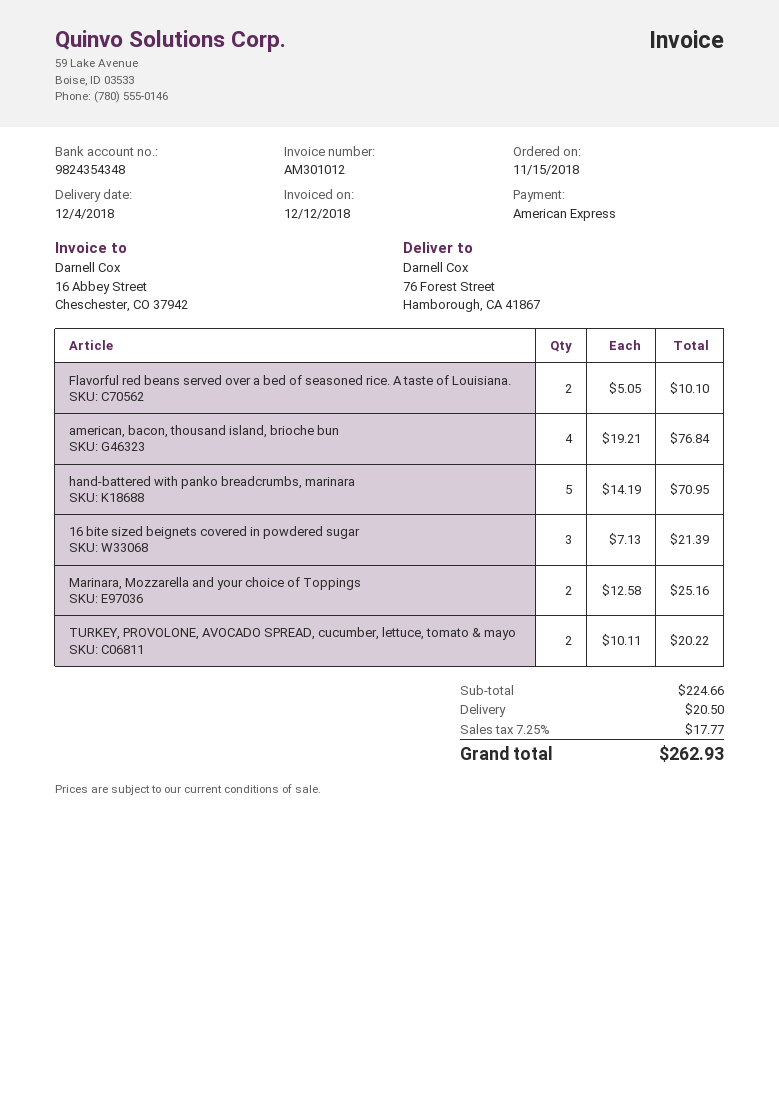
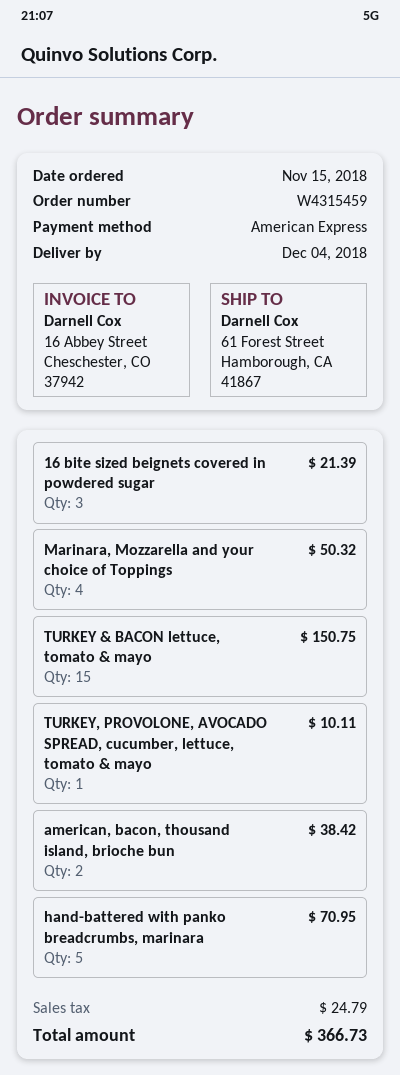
ship to: 76 Forest Street, Hamborough, CA 41867 -> 61 Forest Street, Hamborough, CA 41867
Flavorful red beans served over a bed of seasoned rice. A taste of Louisiana.: 2 for 10.10 -> none
american, bacon, thousand island, brioche bun: 4 for 76.84 -> 2 for 38.42
Marinara, Mozzarella and your choice of Toppings: 2 for 25.16 -> 4 for 50.32
TURKEY, PROVOLONE, AVOCADO SPREAD, cucumber, lettuce, tomato & mayo: 2 for 20.22 -> 1 for 10.11
TURKEY & BACON lettuce, tomato & mayo: none -> 15 for 150.75
shipping: 20.50 -> none
tax: 17.77 -> 24.79
total: 262.93 -> 366.73

